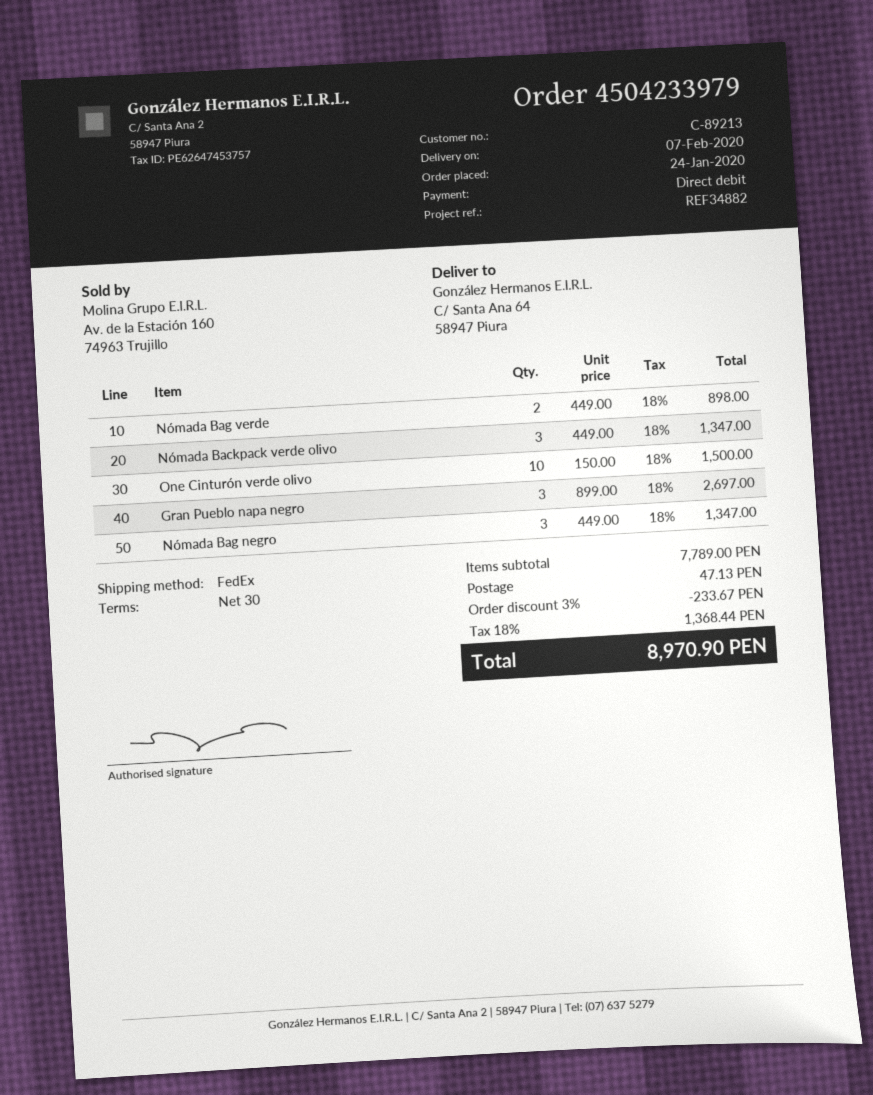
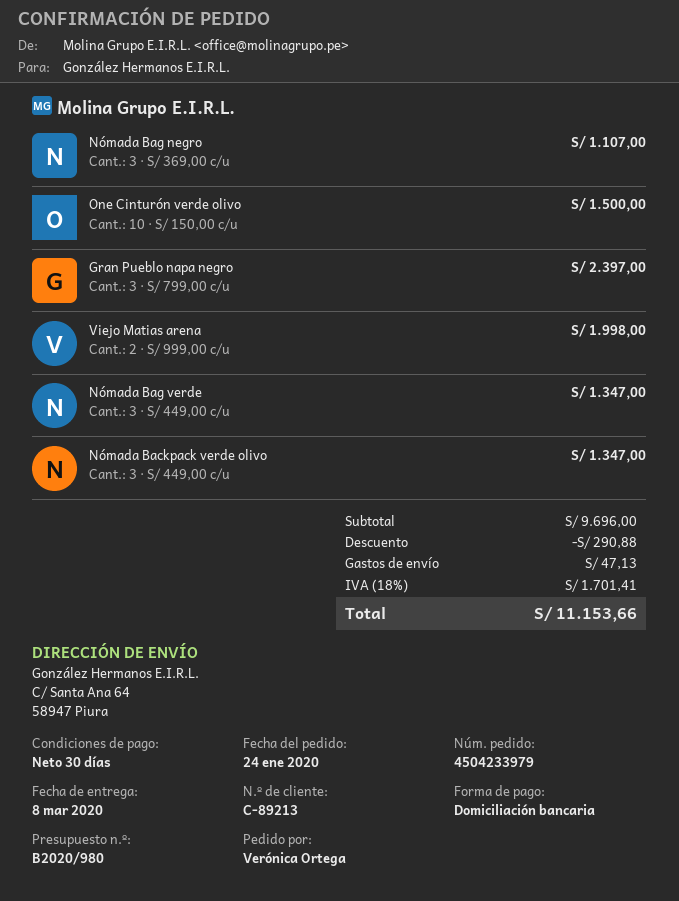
delivery date: 2020-02-07 -> 2020-03-08
Nómada Bag verde: 2 x 449.00 = 898.00 -> 3 x 449.00 = 1347.00
Gran Pueblo napa negro: 3 x 899.00 = 2697.00 -> 3 x 799.00 = 2397.00
Nómada Bag negro: 3 x 449.00 = 1347.00 -> 3 x 369.00 = 1107.00
Viejo Matias arena: none -> 2 x 999.00 = 1998.00
subtotal: 7789.00 -> 9696.00
discount: 233.67 -> 290.88
tax: 18% = 1368.44 -> 18% = 1701.41
total: 8970.90 -> 11153.66

